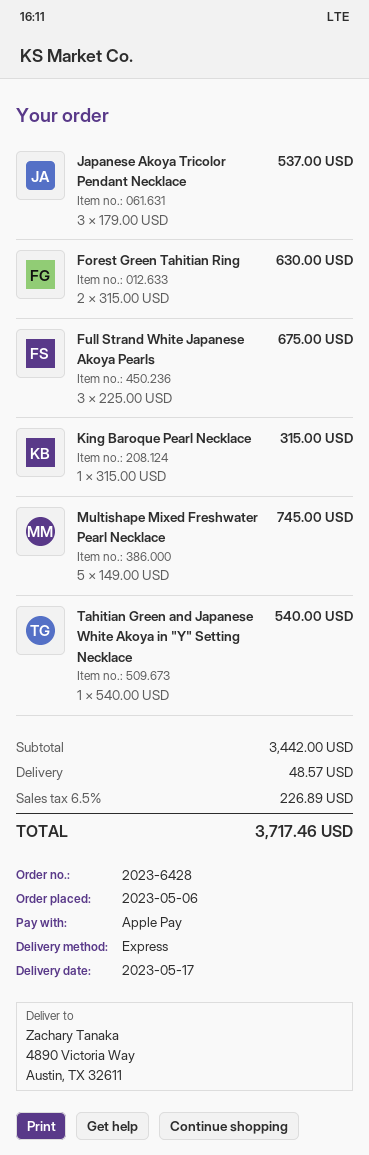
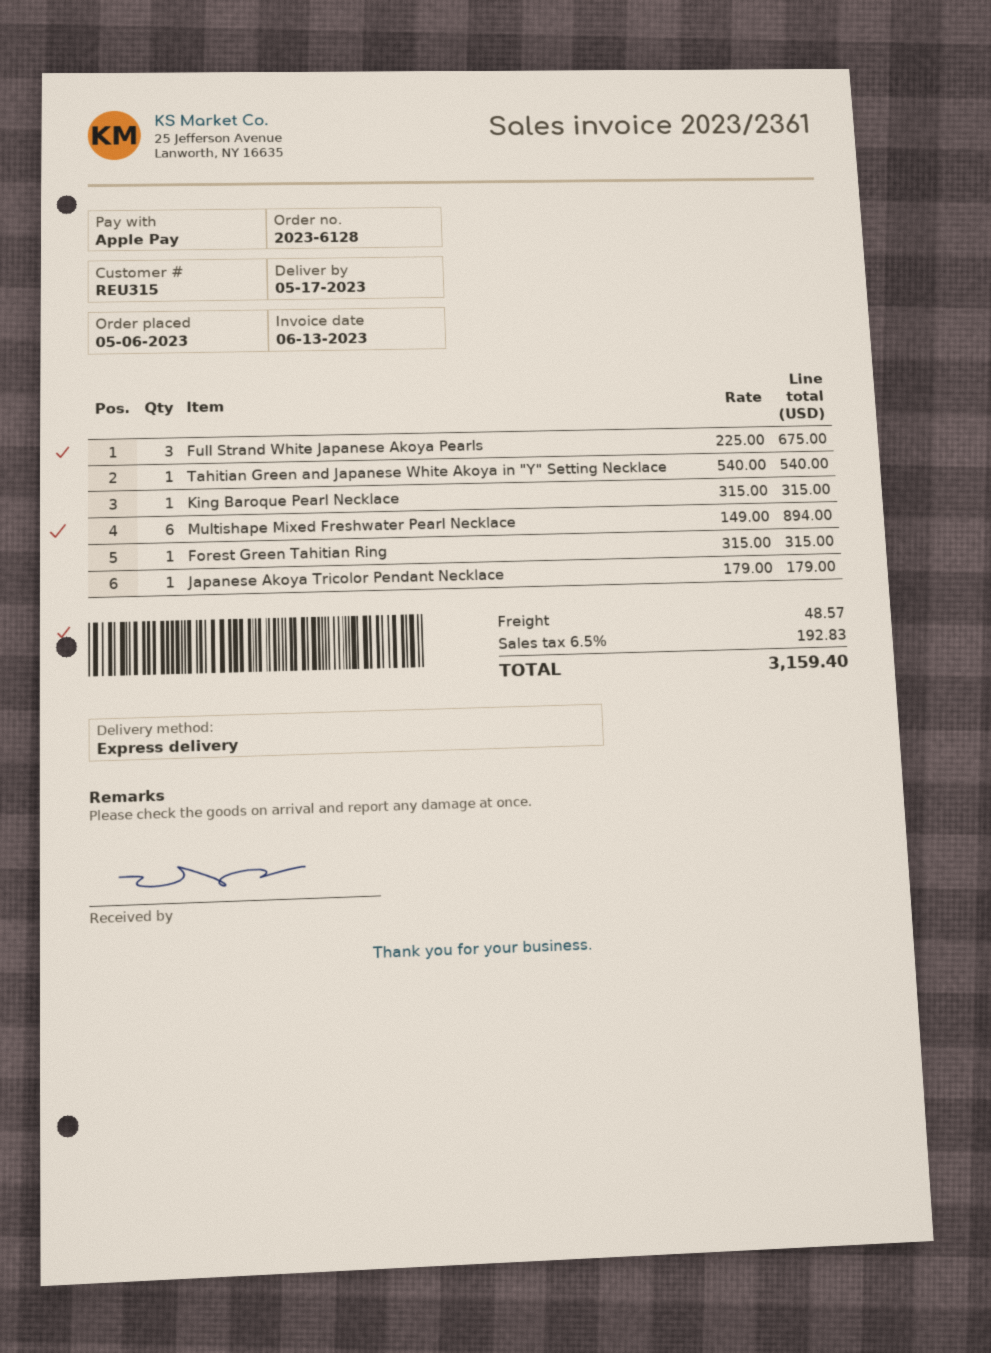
order number: 2023-6428 -> 2023-6128
Japanese Akoya Tricolor Pendant Necklace: 3 x 179.00 = 537.00 -> 1 x 179.00 = 179.00
Forest Green Tahitian Ring: 2 x 315.00 = 630.00 -> 1 x 315.00 = 315.00
Multishape Mixed Freshwater Pearl Necklace: 5 x 149.00 = 745.00 -> 6 x 149.00 = 894.00
tax: 6.5% = 226.89 -> 6.5% = 192.83
total: 3717.46 -> 3159.40

